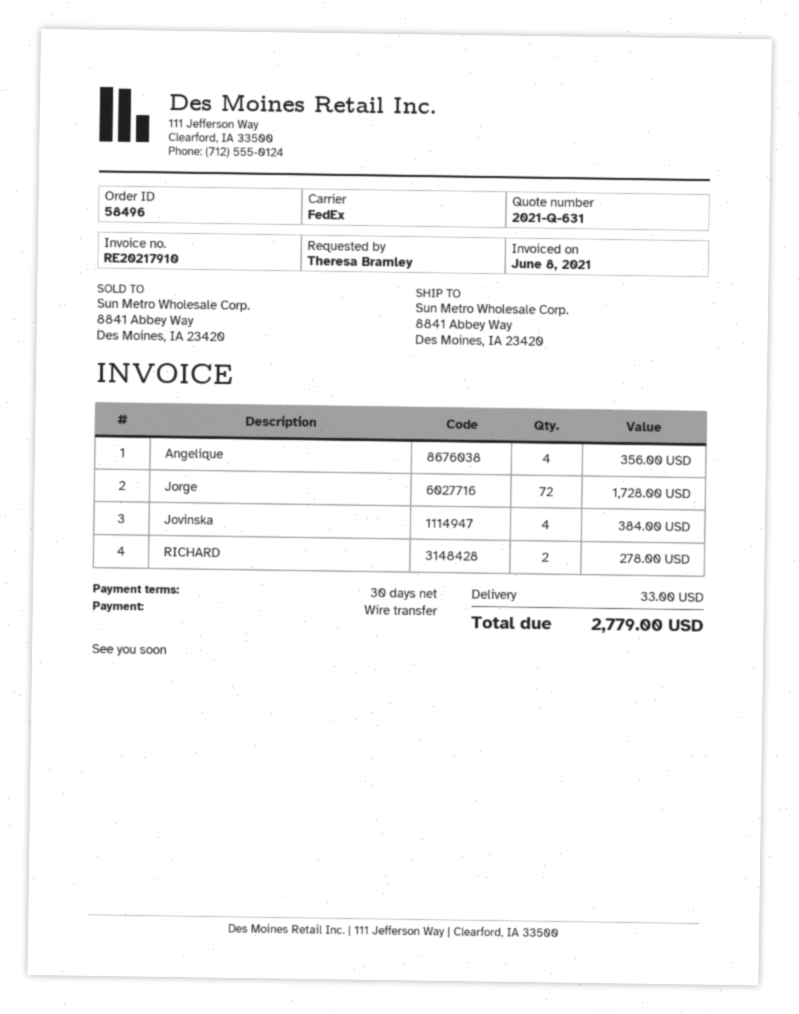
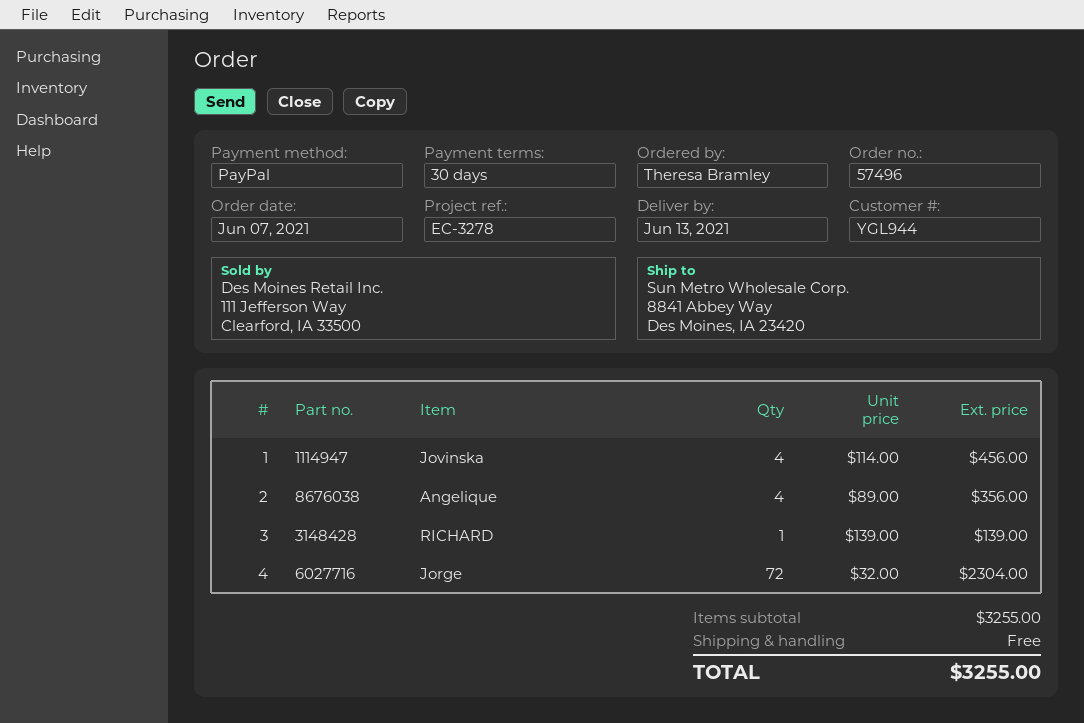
order number: 58496 -> 57496
payment method: bank transfer -> PayPal
Jorge: 72 for 1728.00 -> 72 for 2304.00
Jovinska: 4 for 384.00 -> 4 for 456.00
RICHARD: 2 for 278.00 -> 1 for 139.00
shipping: 33.00 -> 0.00
total: 2779.00 -> 3255.00

